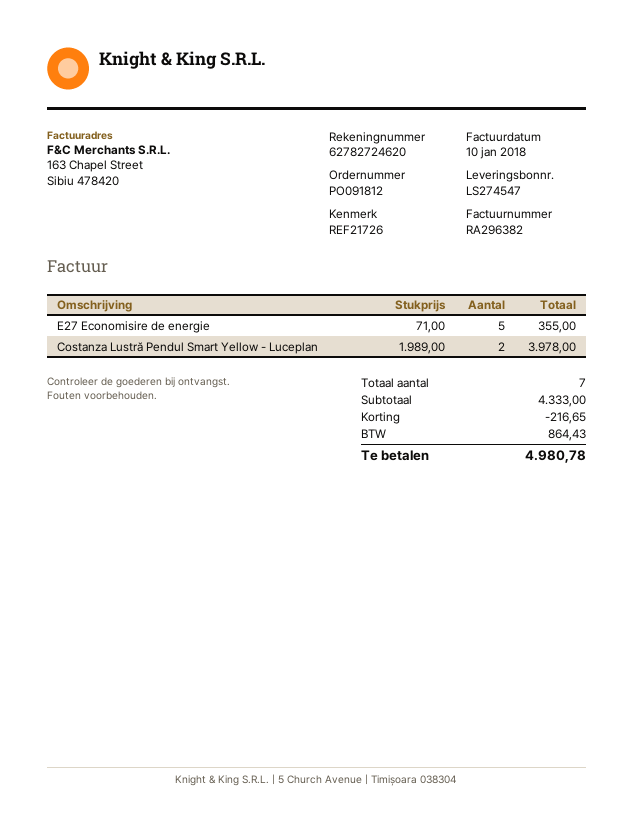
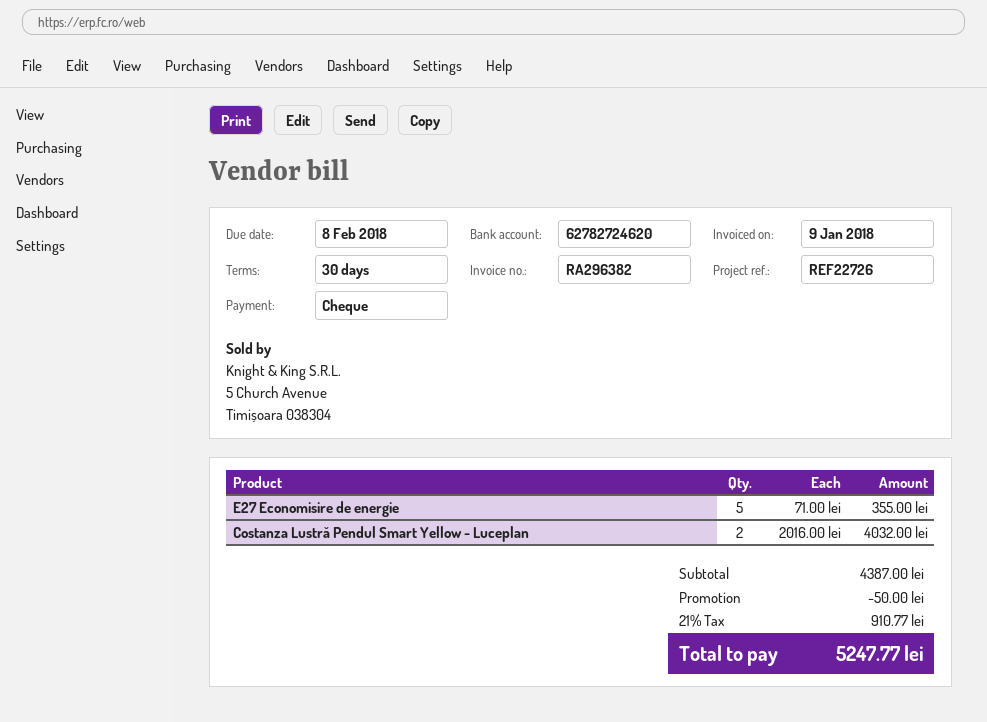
invoice date: 2018-01-10 -> 2018-01-09
reference: REF21726 -> REF22726
Costanza Lustră Pendul Smart Yellow - Luceplan: 2 x 1989.00 = 3978.00 -> 2 x 2016.00 = 4032.00
subtotal: 4333.00 -> 4387.00
discount: 216.65 -> 50.00
tax: 864.43 -> 910.77
total: 4980.78 -> 5247.77

